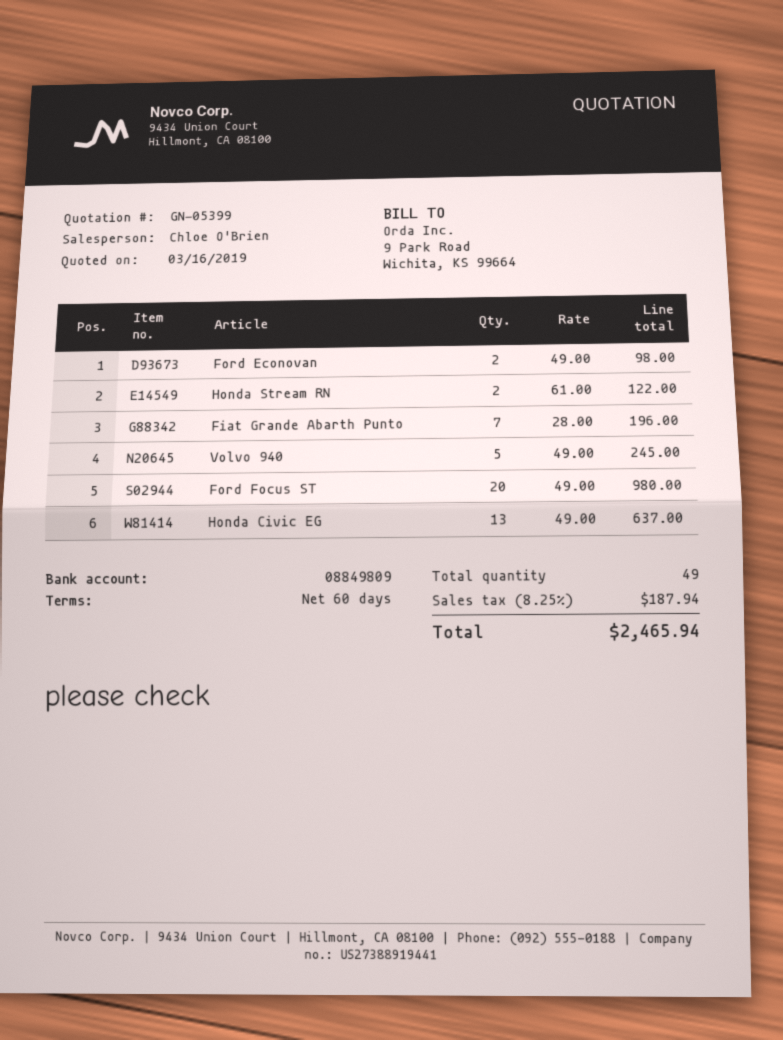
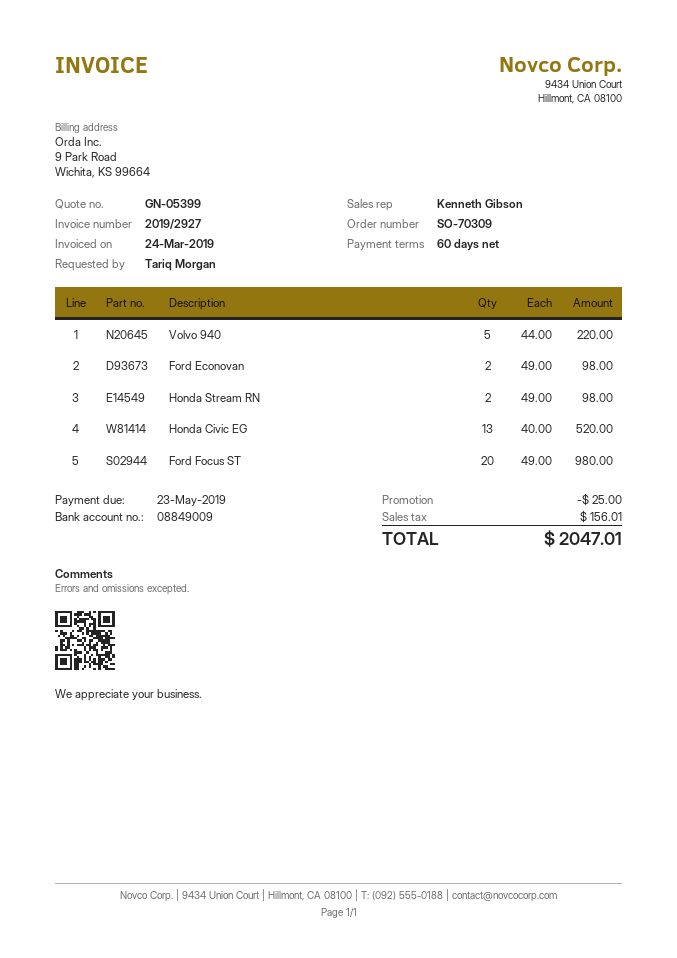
sales rep: Chloe O'Brien -> Kenneth Gibson
bank account: 08849809 -> 08849009
Honda Stream RN: 2 x 61.00 = 122.00 -> 2 x 49.00 = 98.00
Fiat Grande Abarth Punto: 7 x 28.00 = 196.00 -> none
Volvo 940: 5 x 49.00 = 245.00 -> 5 x 44.00 = 220.00
Honda Civic EG: 13 x 49.00 = 637.00 -> 13 x 40.00 = 520.00
discount: none -> 25.00
tax: 187.94 -> 156.01
total: 2465.94 -> 2047.01

